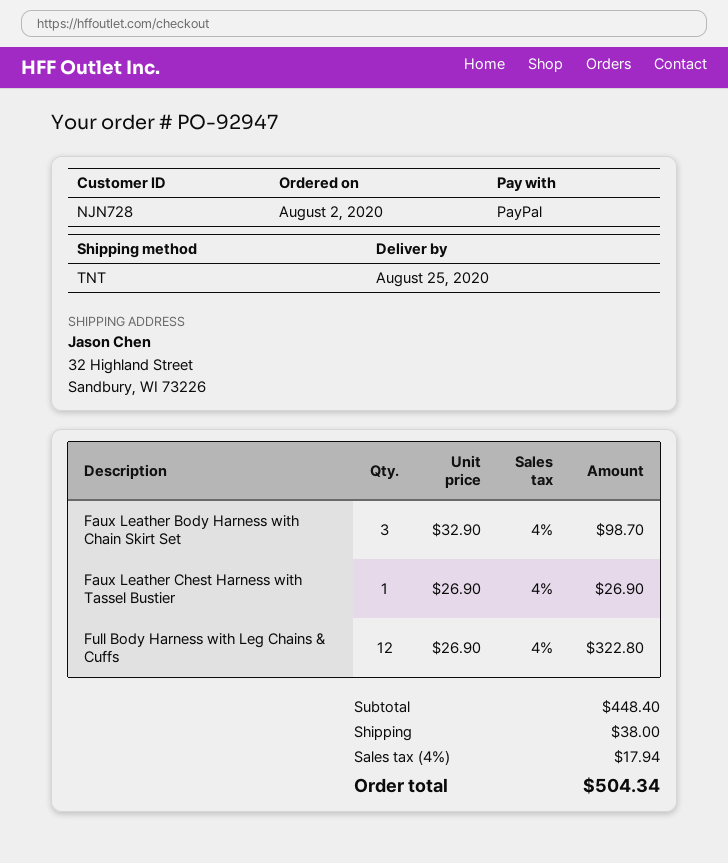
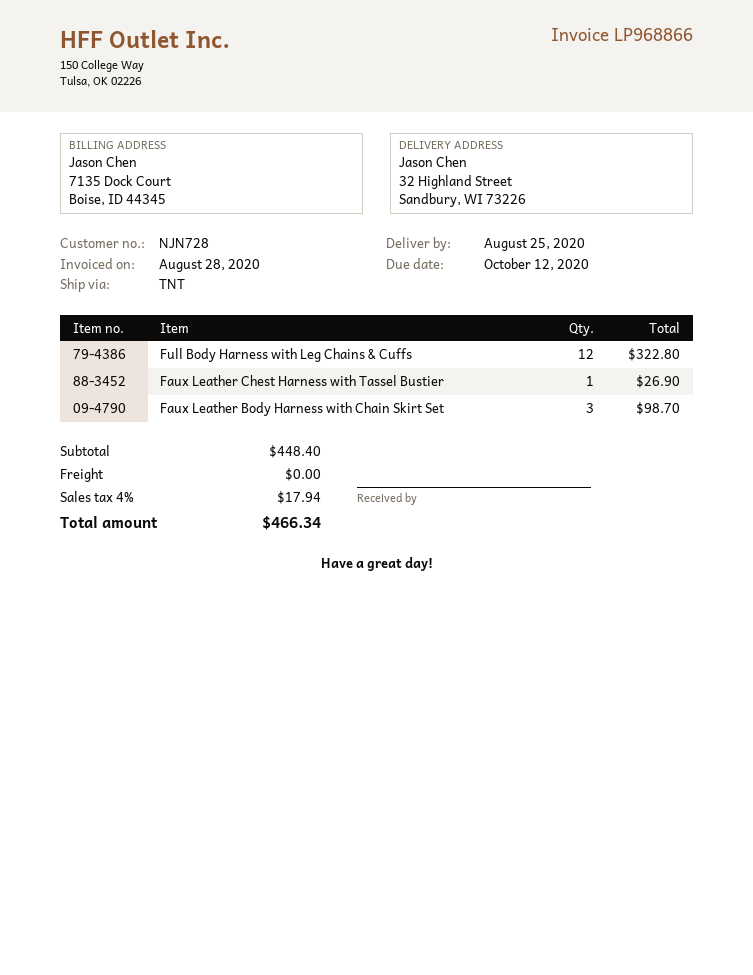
shipping: 38.00 -> 0.00
total: 504.34 -> 466.34

